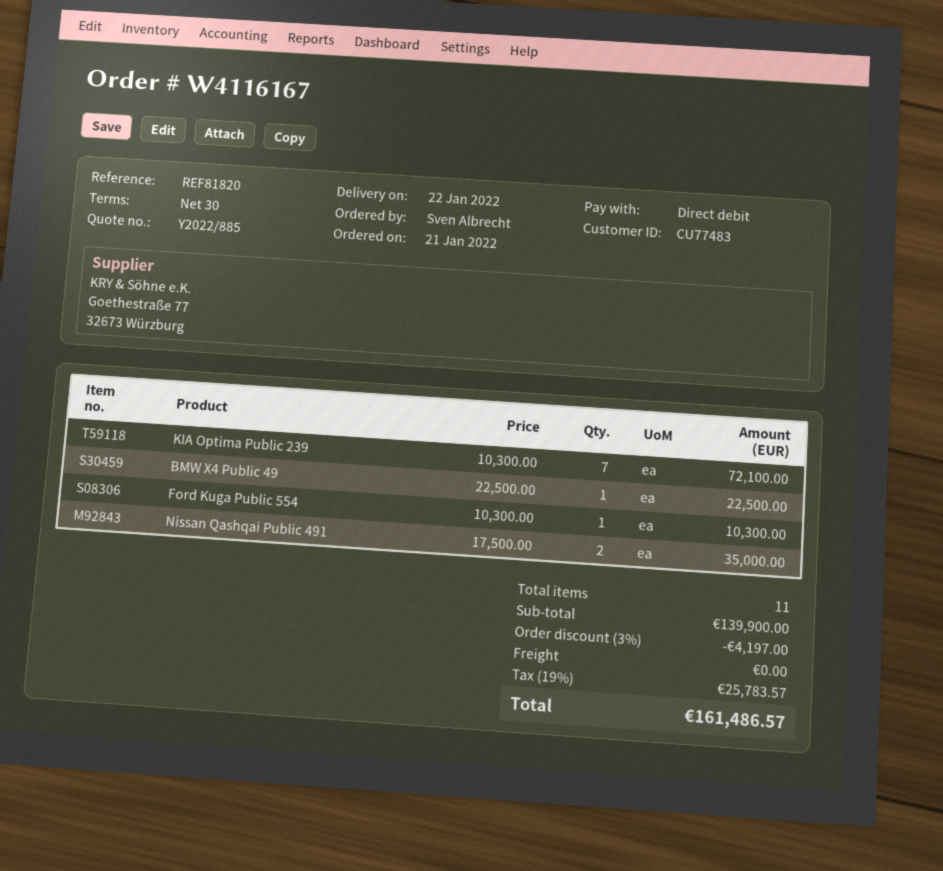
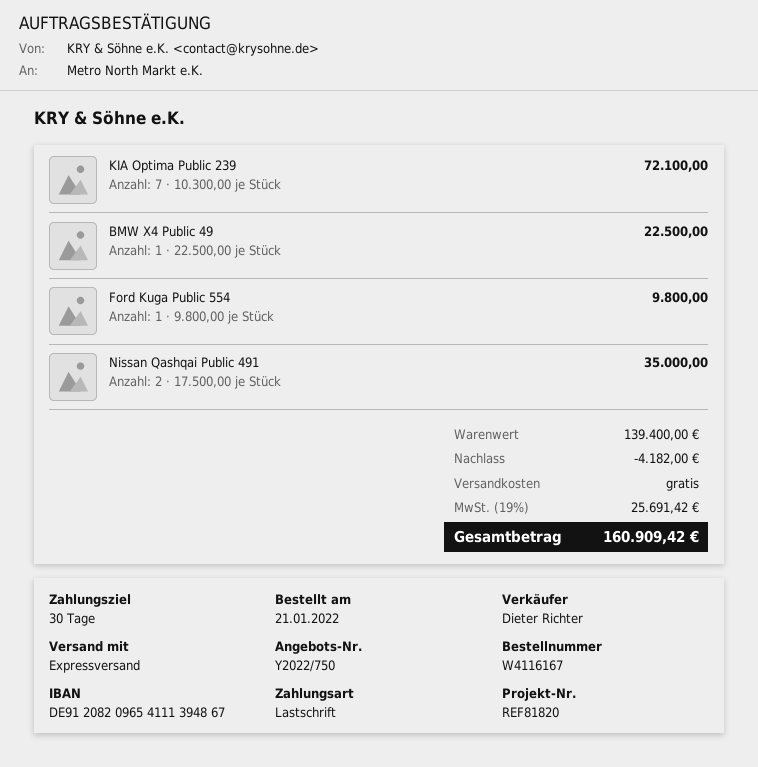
quote number: Y2022/885 -> Y2022/750
Ford Kuga Public 554: 1 x 10300.00 = 10300.00 -> 1 x 9800.00 = 9800.00
subtotal: 139900.00 -> 139400.00
discount: 4197.00 -> 4182.00
tax: 19% = 25783.57 -> 19% = 25691.42
total: 161486.57 -> 160909.42

